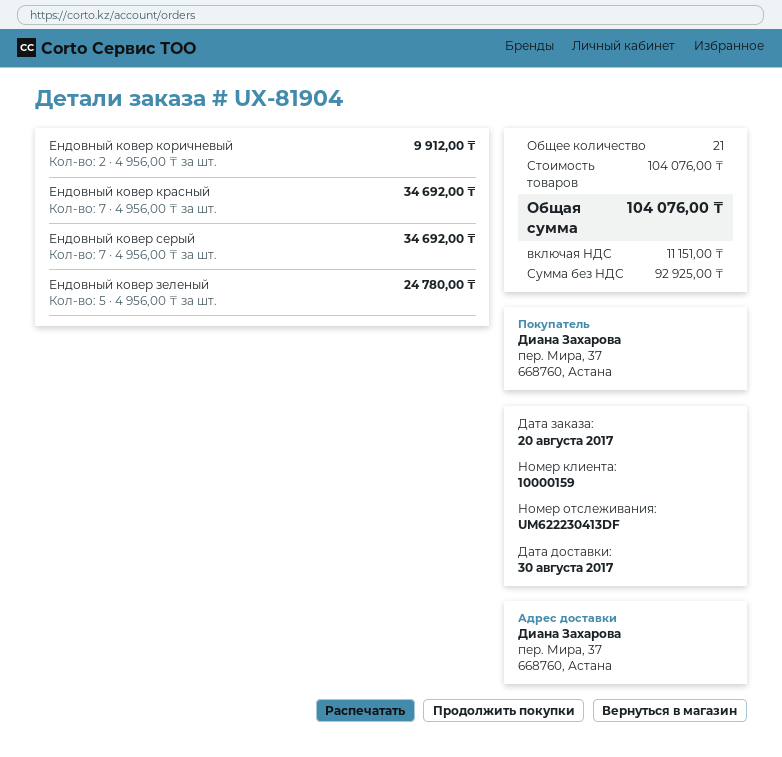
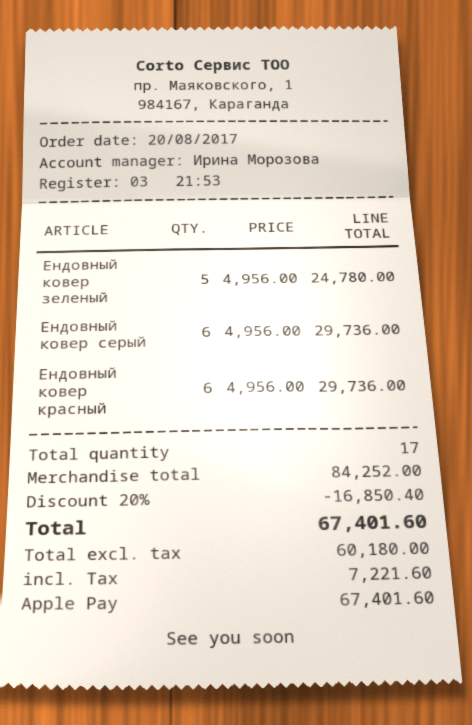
Ендовный ковер коричневый: 2 x 4956.00 = 9912.00 -> none
Ендовный ковер красный: 7 x 4956.00 = 34692.00 -> 6 x 4956.00 = 29736.00
Ендовный ковер серый: 7 x 4956.00 = 34692.00 -> 6 x 4956.00 = 29736.00
total quantity: 21 -> 17
subtotal: 104076.00 -> 84252.00
discount: none -> 20% = 16850.40
net: 92925.00 -> 60180.00
tax: 11151.00 -> 7221.60
total: 104076.00 -> 67401.60

